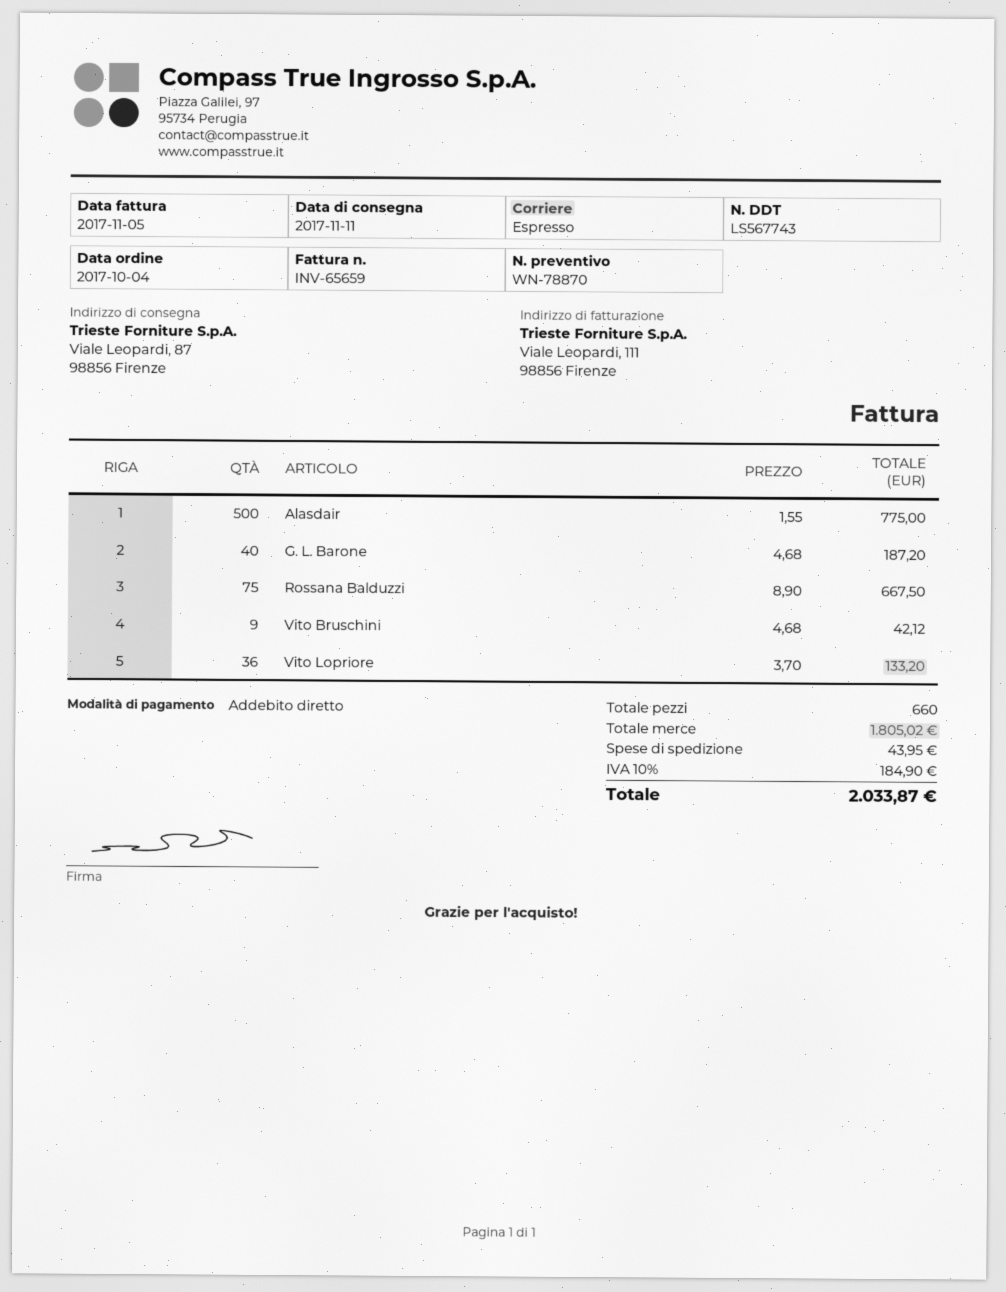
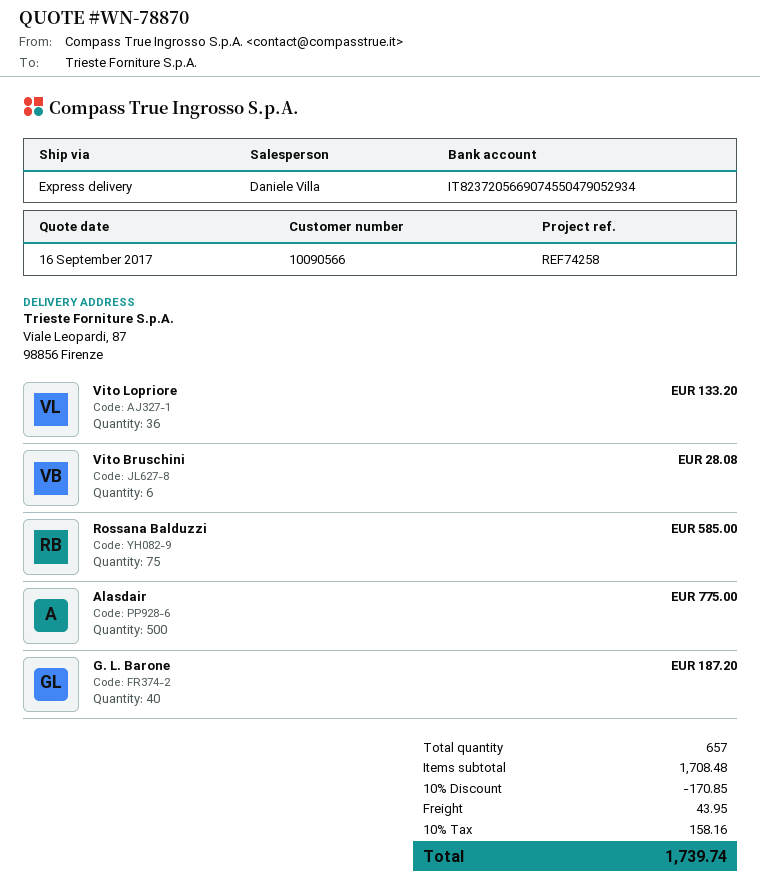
Rossana Balduzzi: 75 for 667.50 -> 75 for 585.00
Vito Bruschini: 9 for 42.12 -> 6 for 28.08
total quantity: 660 -> 657
subtotal: 1805.02 -> 1708.48
discount: none -> 10% = 170.85
tax: 10% = 184.90 -> 10% = 158.16
total: 2033.87 -> 1739.74

